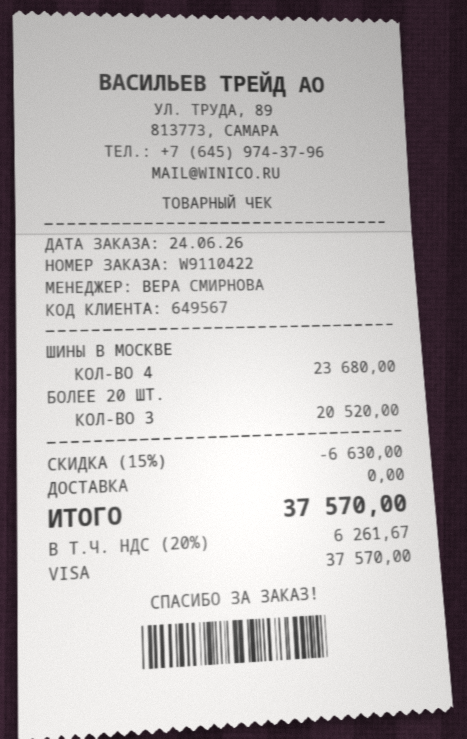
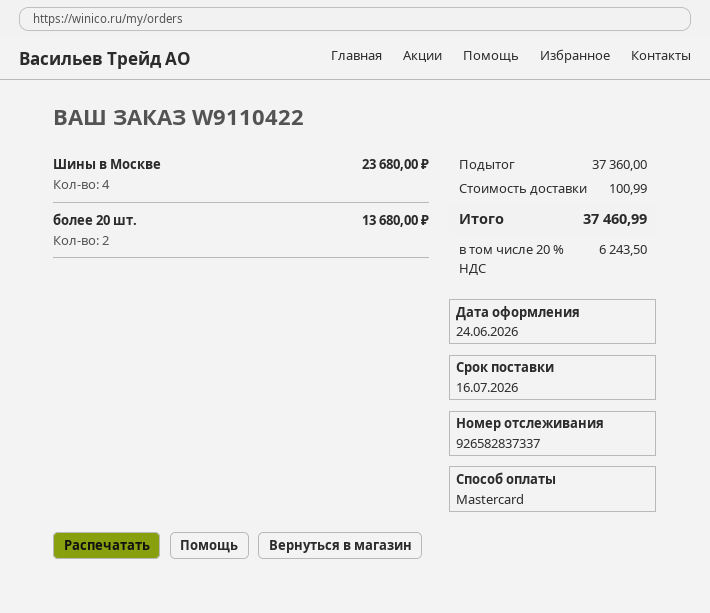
payment method: Visa -> Mastercard
БОЛЕЕ 20 ШТ.: 3 for 20520.00 -> 2 for 13680.00
discount: 15% = 6630.00 -> none
shipping: 0.00 -> 100.99
tax: 20% = 6261.67 -> 20% = 6243.50
total: 37570.00 -> 37460.99

